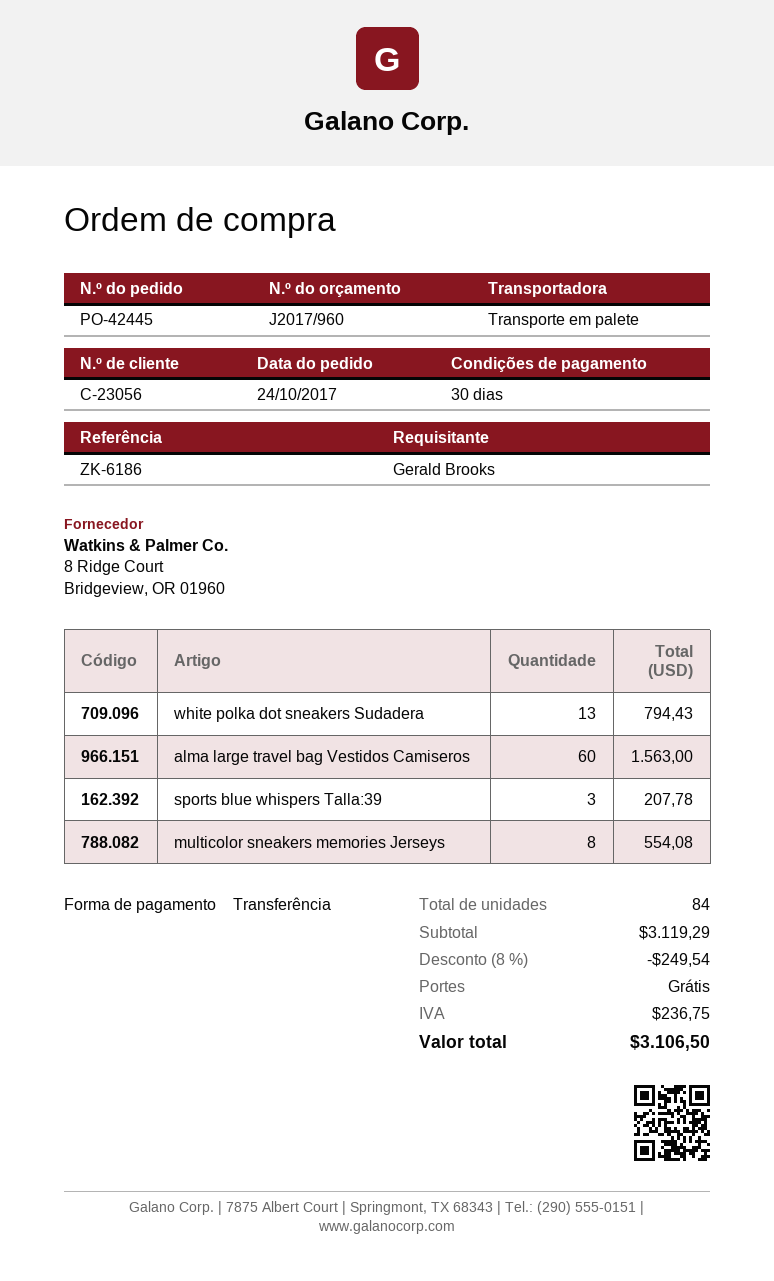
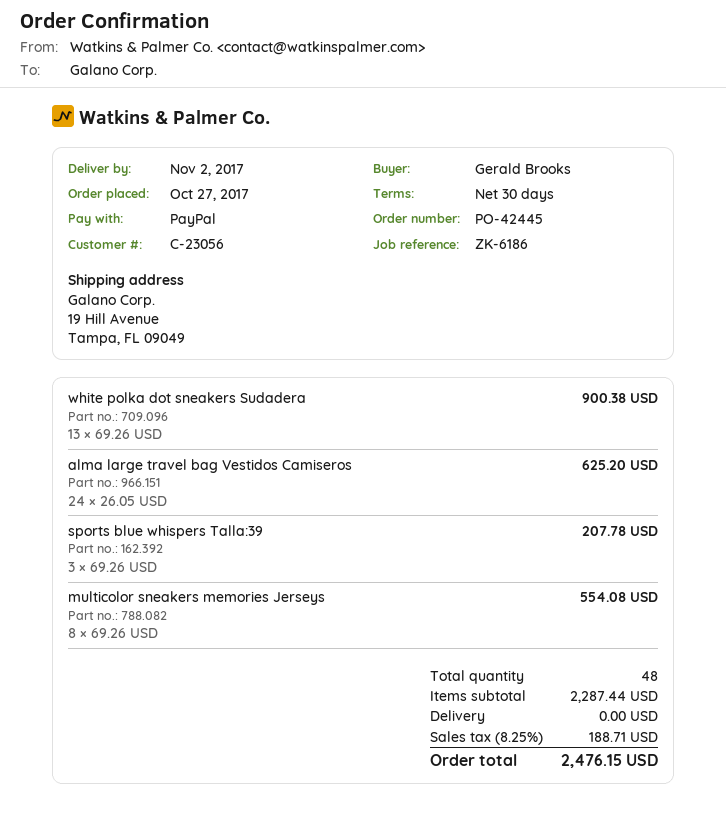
order date: 2017-10-24 -> 2017-10-27
payment method: bank transfer -> PayPal
white polka dot sneakers Sudadera: 13 for 794.43 -> 13 for 900.38
alma large travel bag Vestidos Camiseros: 60 for 1563.00 -> 24 for 625.20
total quantity: 84 -> 48
subtotal: 3119.29 -> 2287.44
discount: 8% = 249.54 -> none
tax: 236.75 -> 188.71
total: 3106.50 -> 2476.15

